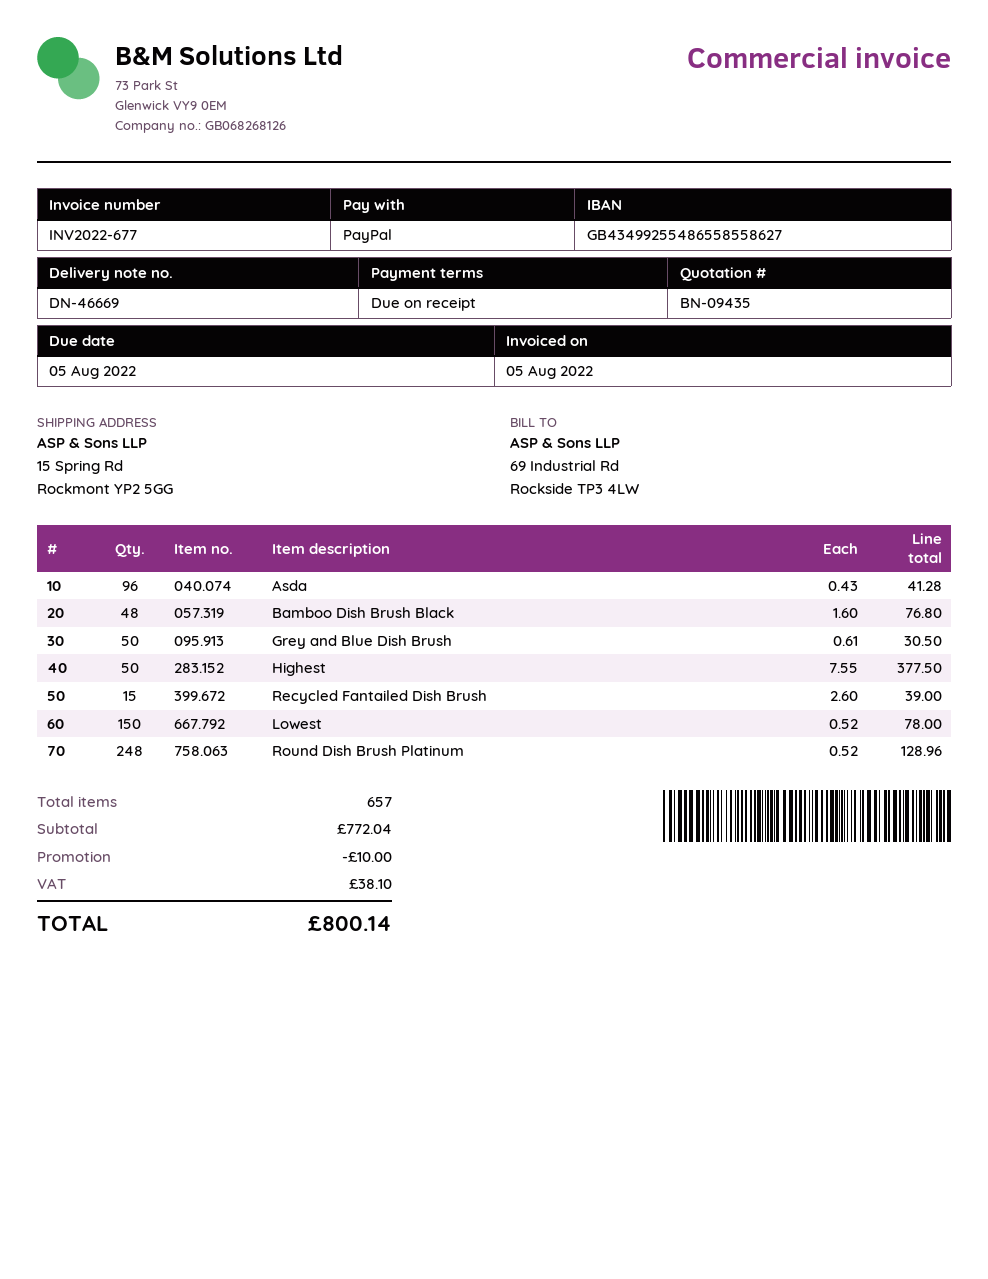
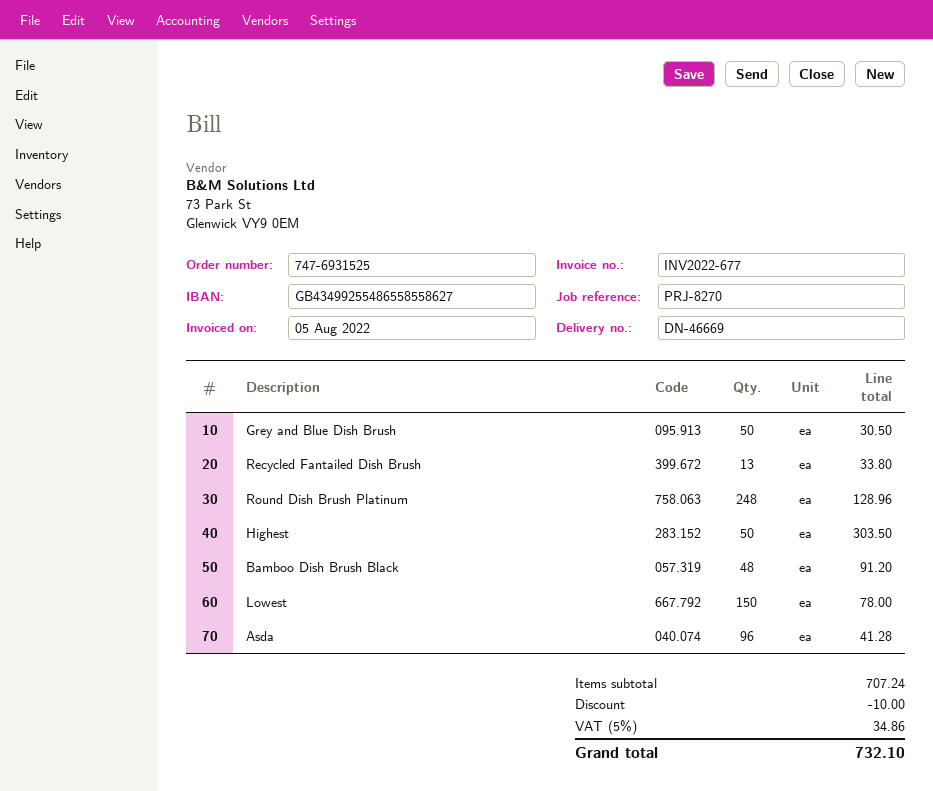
Bamboo Dish Brush Black: 48 for 76.80 -> 48 for 91.20
Highest: 50 for 377.50 -> 50 for 303.50
Recycled Fantailed Dish Brush: 15 for 39.00 -> 13 for 33.80
subtotal: 772.04 -> 707.24
tax: 38.10 -> 34.86
total: 800.14 -> 732.10

